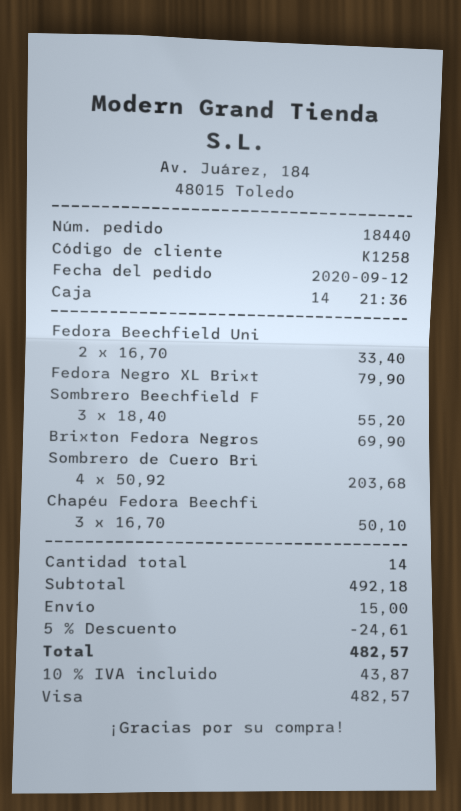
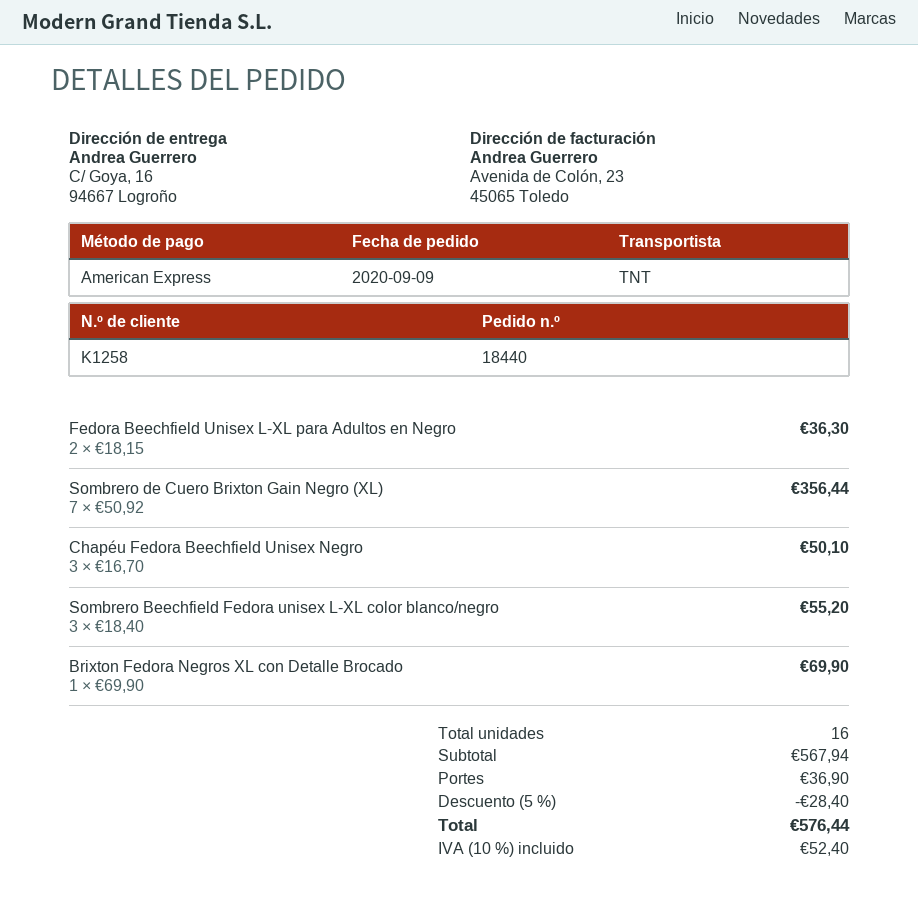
order date: 2020-09-12 -> 2020-09-09
payment method: Visa -> American Express
Fedora Beechfield Uni: 2 x 16.70 = 33.40 -> 2 x 18.15 = 36.30
Fedora Negro XL Brixt: 1 x 79.90 = 79.90 -> none
Sombrero de Cuero Bri: 4 x 50.92 = 203.68 -> 7 x 50.92 = 356.44
total quantity: 14 -> 16
subtotal: 492.18 -> 567.94
discount: 5% = 24.61 -> 5% = 28.40
shipping: 15.00 -> 36.90
tax: 10% = 43.87 -> 10% = 52.40
total: 482.57 -> 576.44

